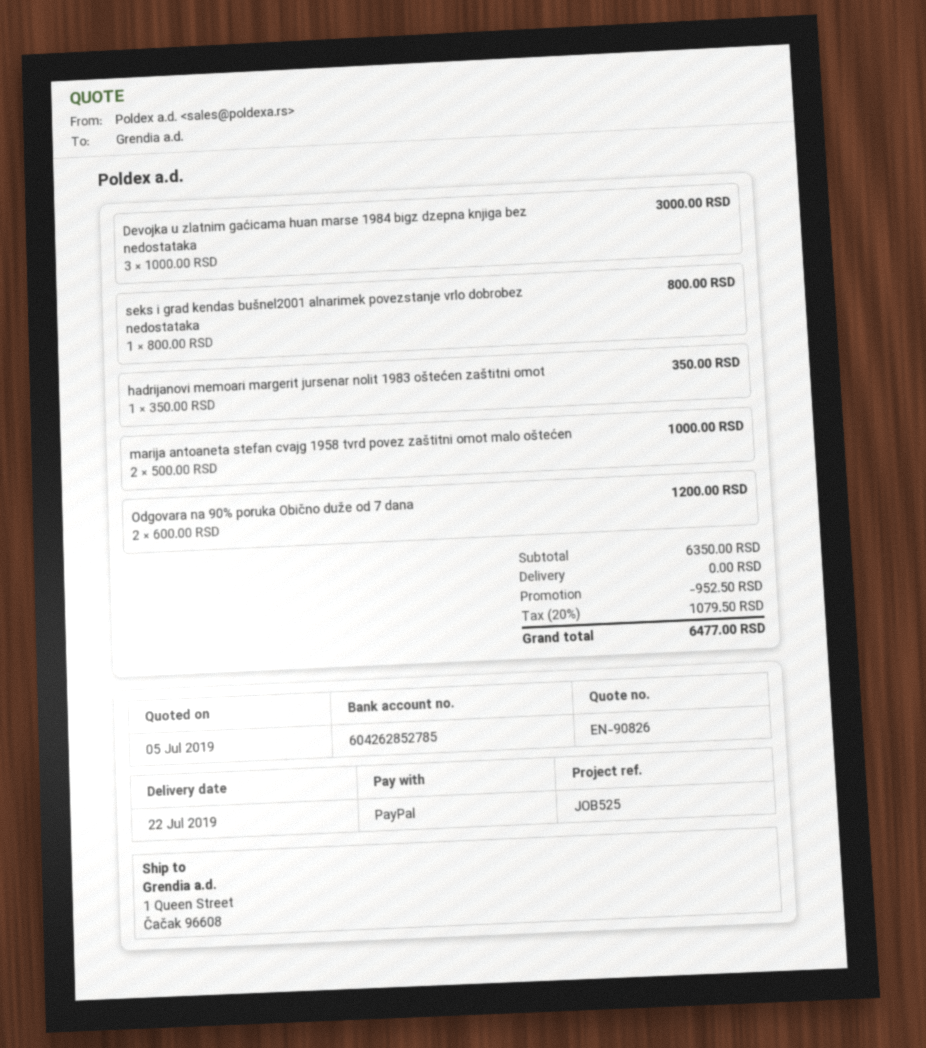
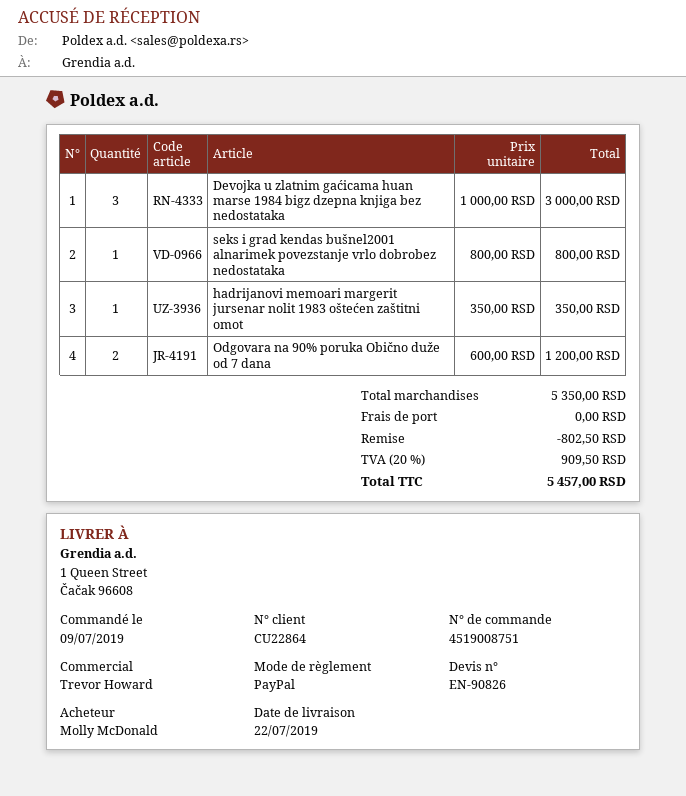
marija antoaneta stefan cvajg 1958 tvrd povez zaštitni omot malo oštećen: 2 x 500.00 = 1000.00 -> none
subtotal: 6350.00 -> 5350.00
discount: 952.50 -> 802.50
tax: 20% = 1079.50 -> 20% = 909.50
total: 6477.00 -> 5457.00

